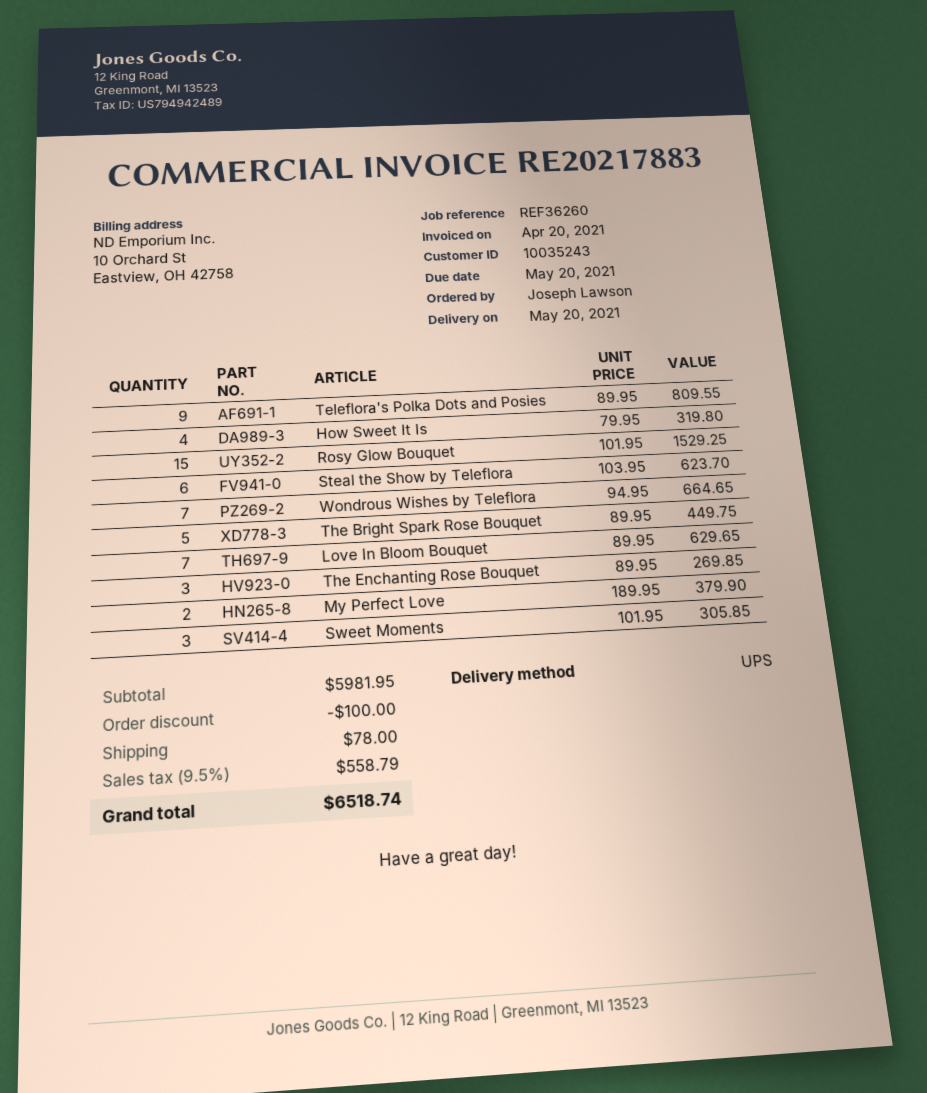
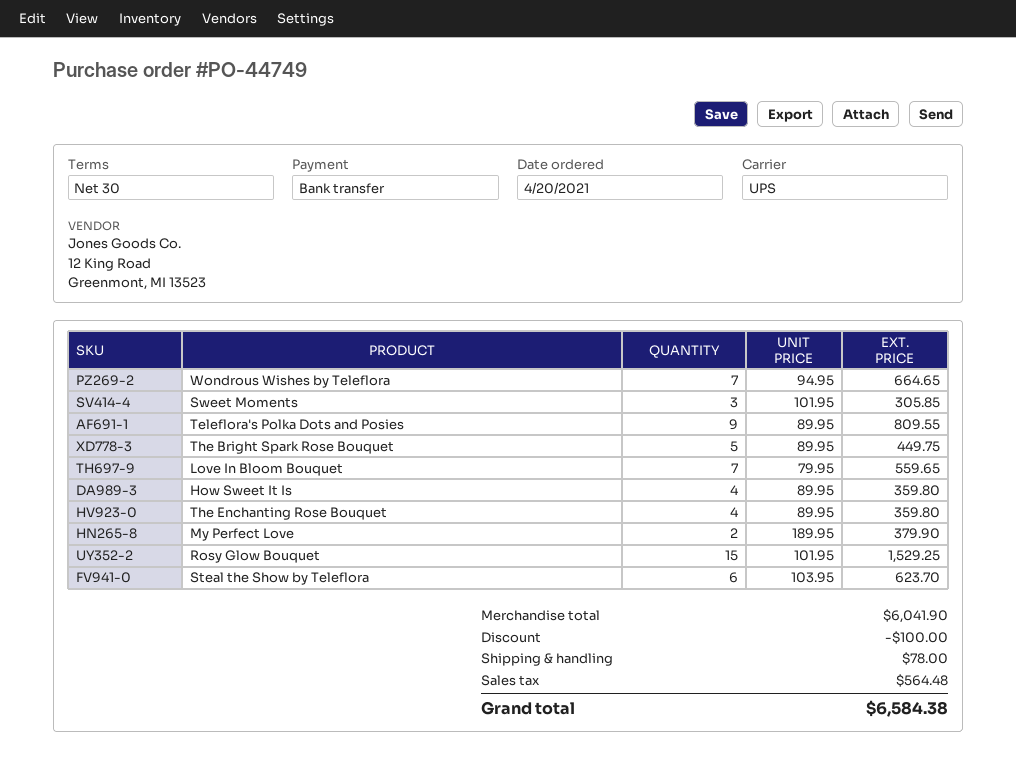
How Sweet It Is: 4 x 79.95 = 319.80 -> 4 x 89.95 = 359.80
Love In Bloom Bouquet: 7 x 89.95 = 629.65 -> 7 x 79.95 = 559.65
The Enchanting Rose Bouquet: 3 x 89.95 = 269.85 -> 4 x 89.95 = 359.80
subtotal: 5981.95 -> 6041.90
tax: 558.79 -> 564.48
total: 6518.74 -> 6584.38

